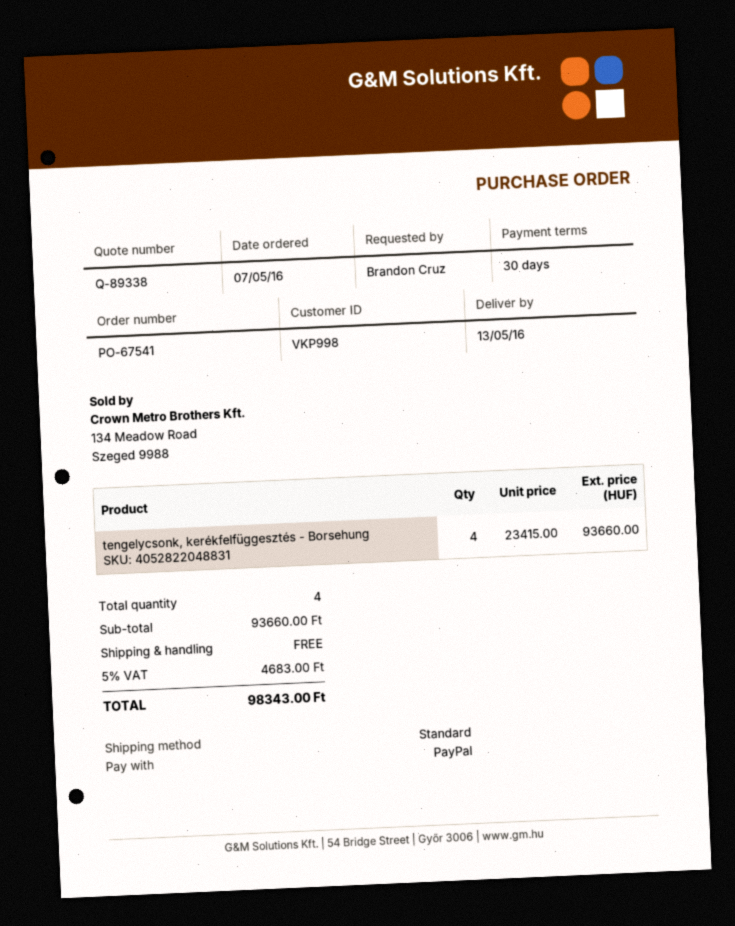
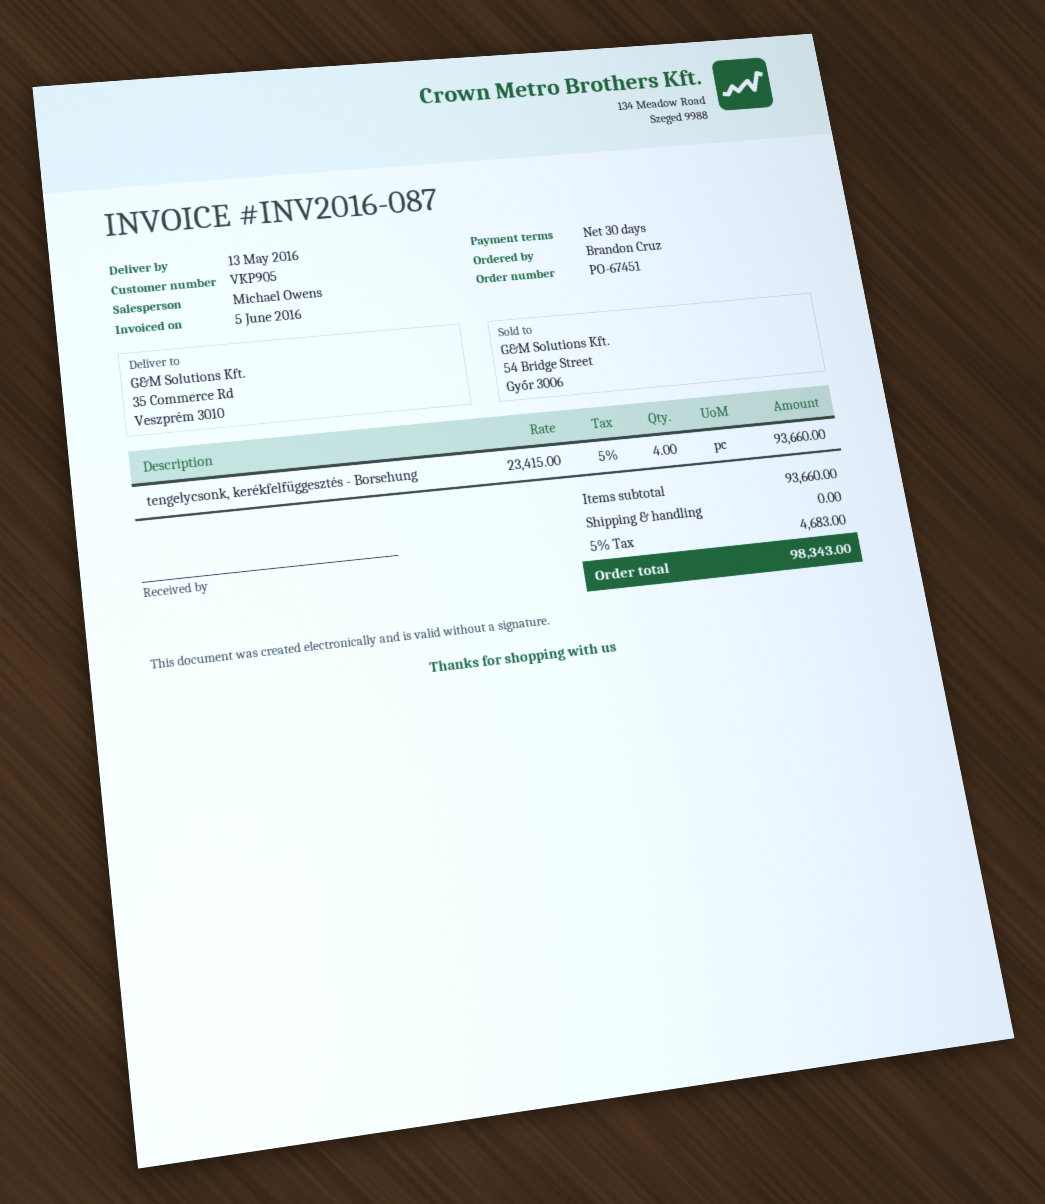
order number: PO-67541 -> PO-67451
customer number: VKP998 -> VKP905

